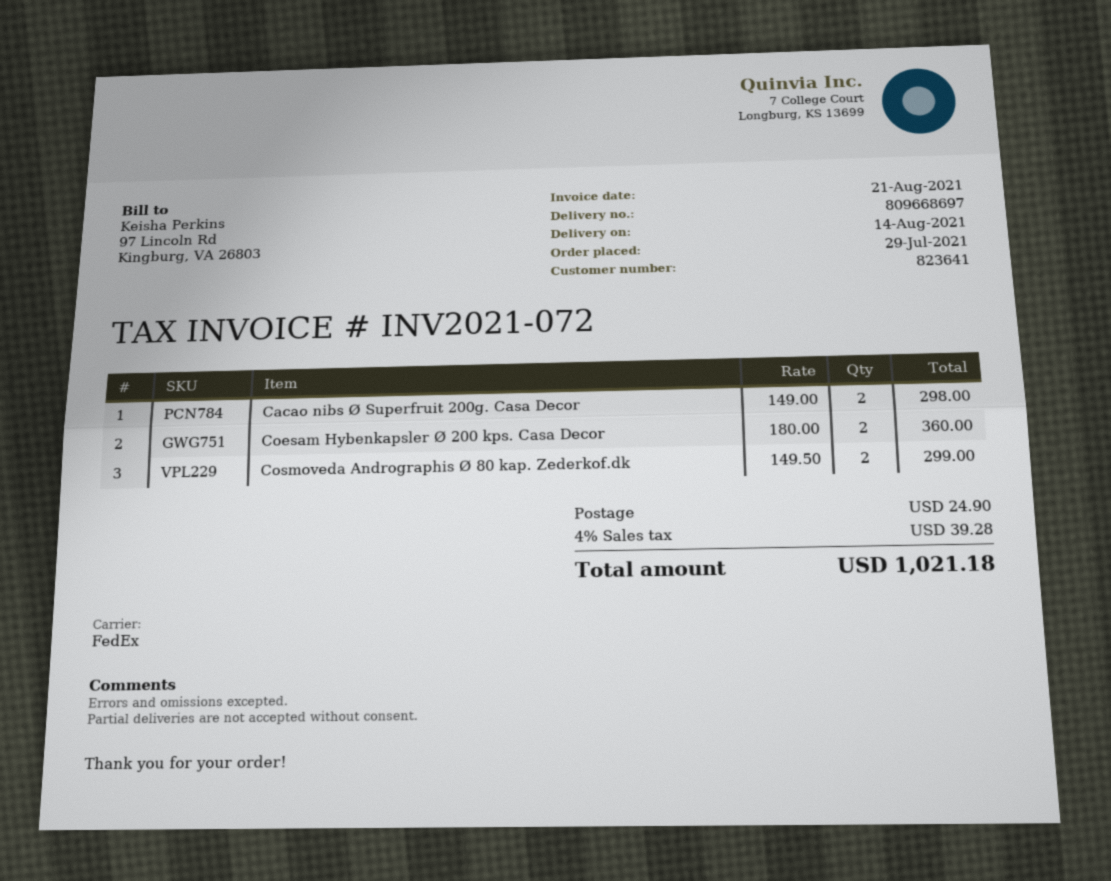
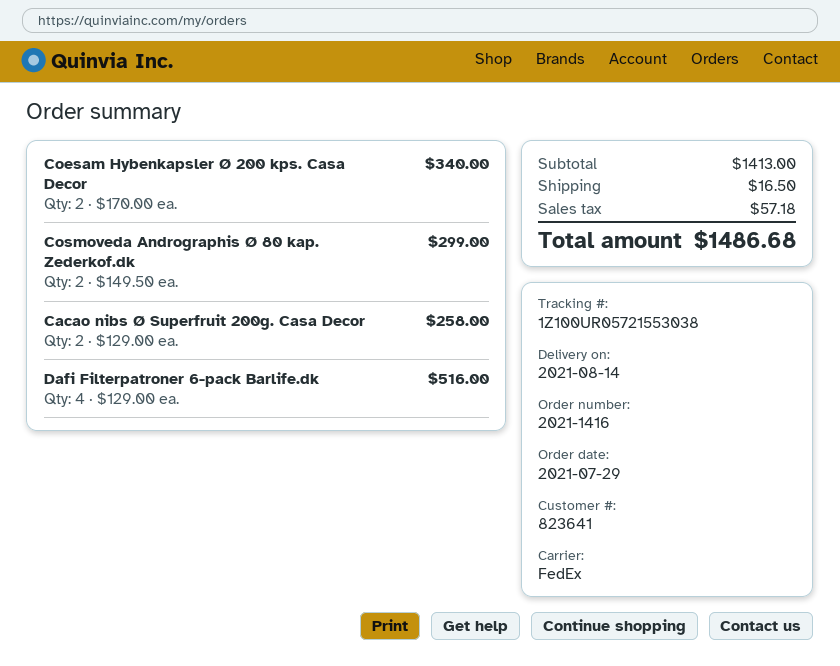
Cacao nibs Ø Superfruit 200g. Casa Decor: 2 x 149.00 = 298.00 -> 2 x 129.00 = 258.00
Coesam Hybenkapsler Ø 200 kps. Casa Decor: 2 x 180.00 = 360.00 -> 2 x 170.00 = 340.00
Dafi Filterpatroner 6-pack Barlife.dk: none -> 4 x 129.00 = 516.00
shipping: 24.90 -> 16.50
tax: 39.28 -> 57.18
total: 1021.18 -> 1486.68

